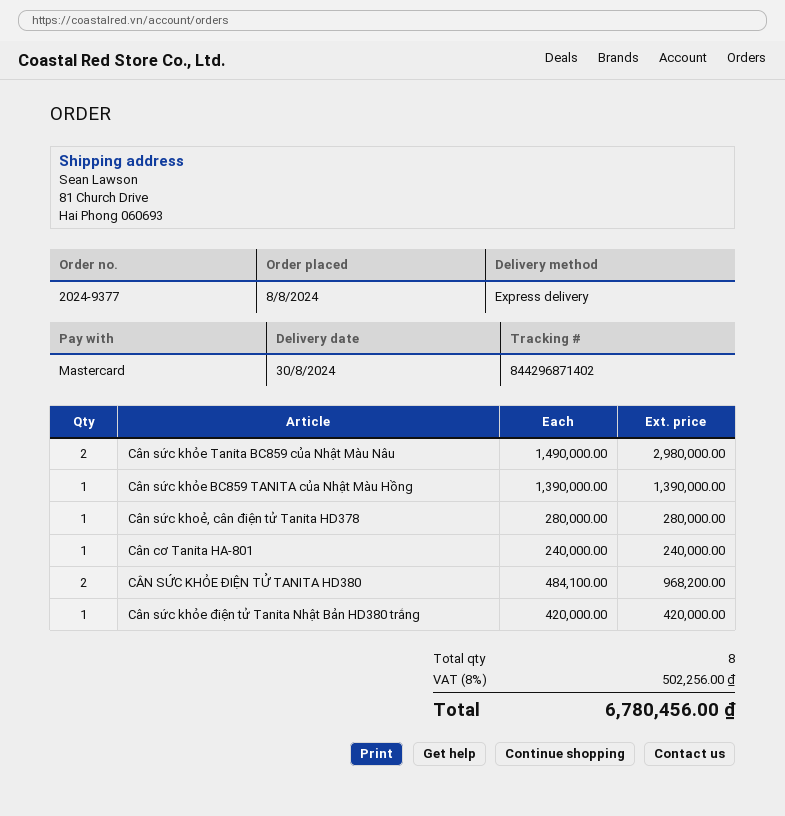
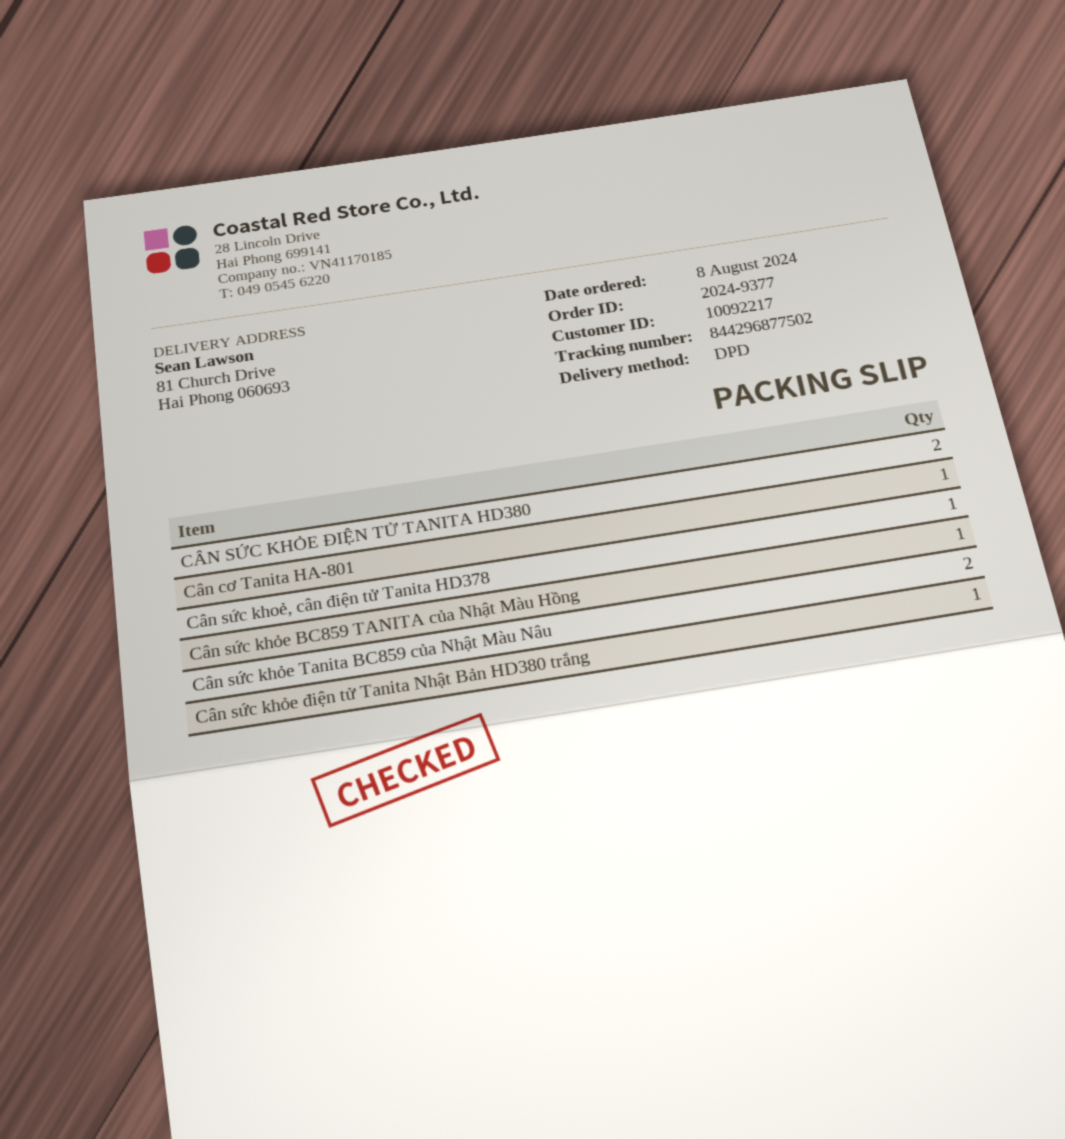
shipping method: express -> DPD
tracking number: 844296871402 -> 844296877502

